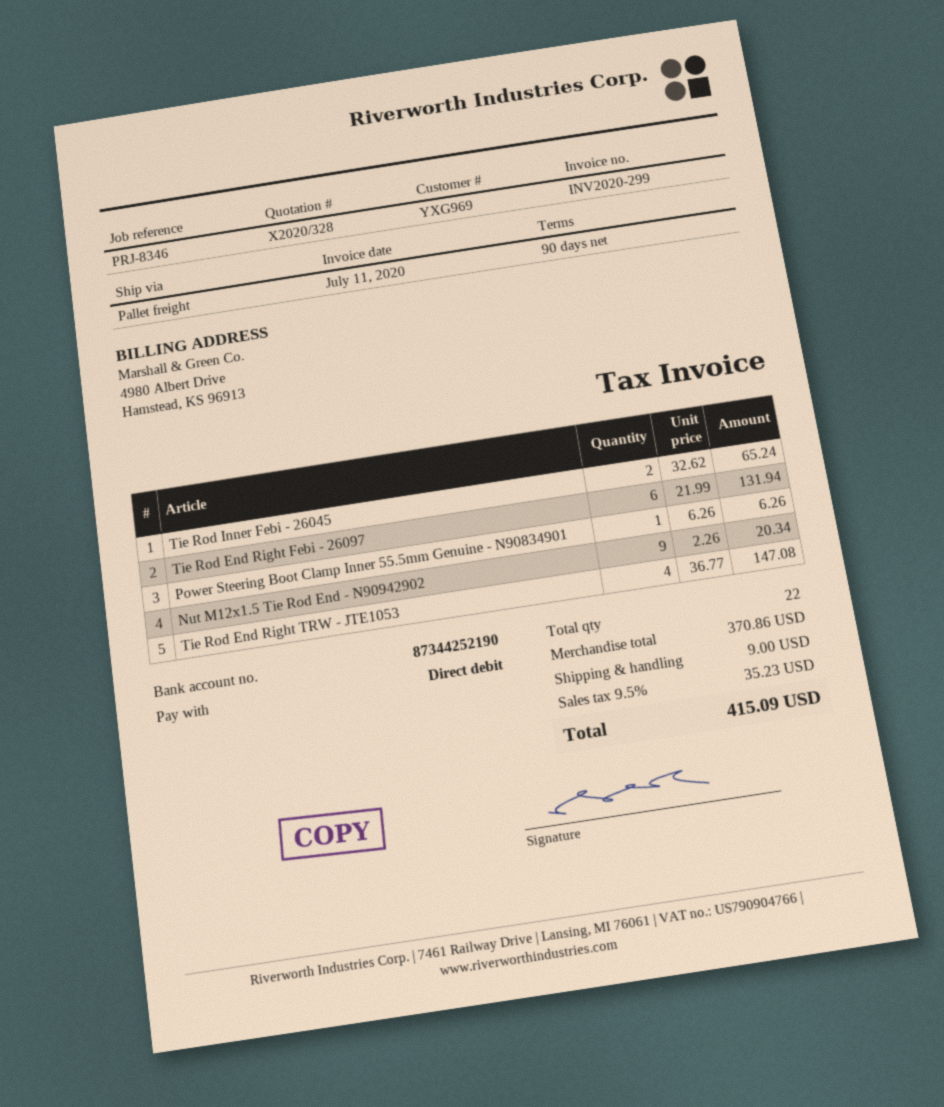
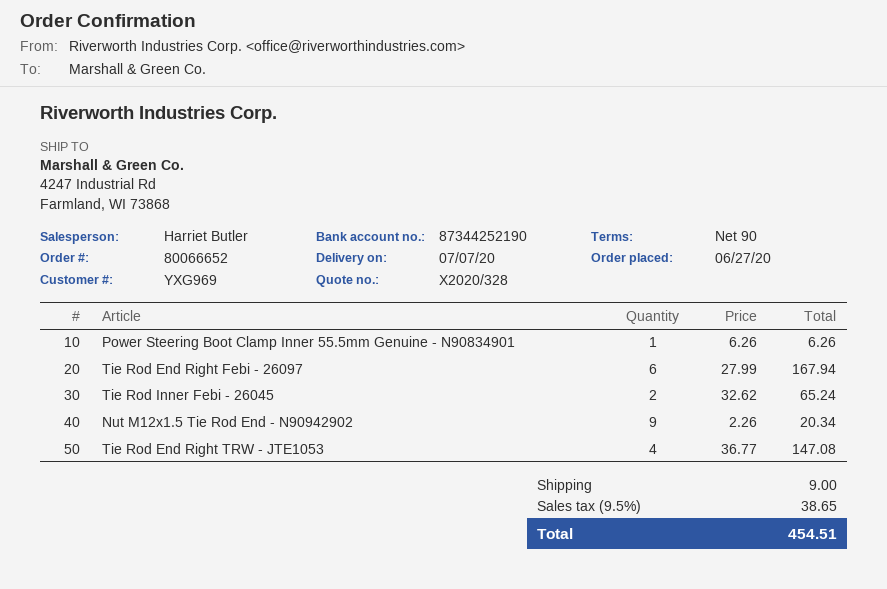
Tie Rod End Right Febi - 26097: 6 x 21.99 = 131.94 -> 6 x 27.99 = 167.94
tax: 9.5% = 35.23 -> 9.5% = 38.65
total: 415.09 -> 454.51

